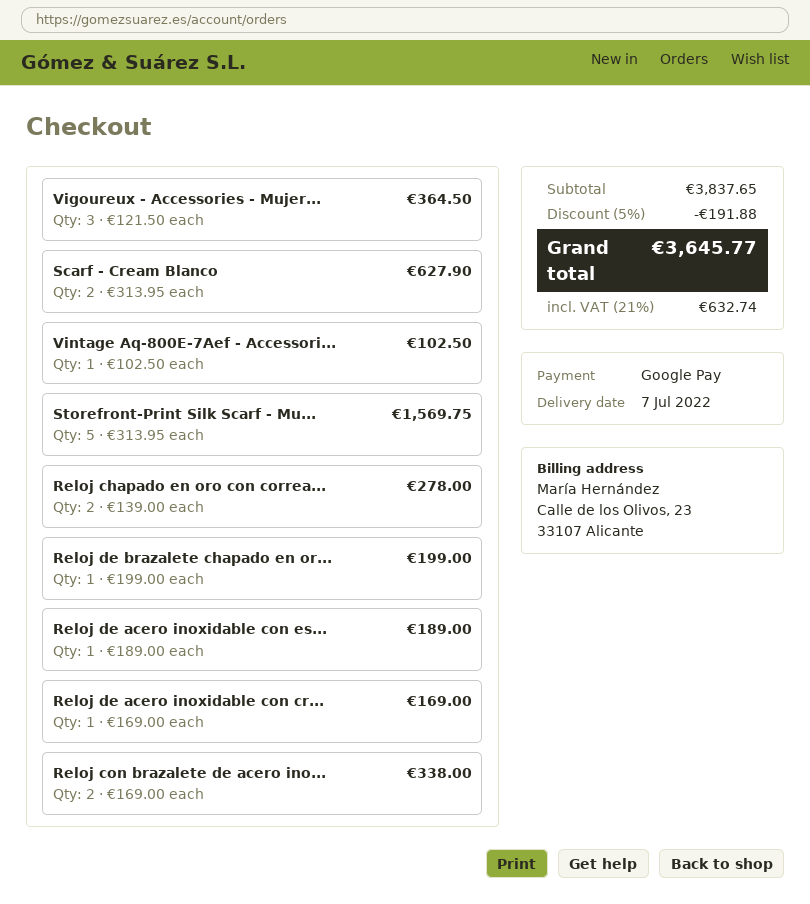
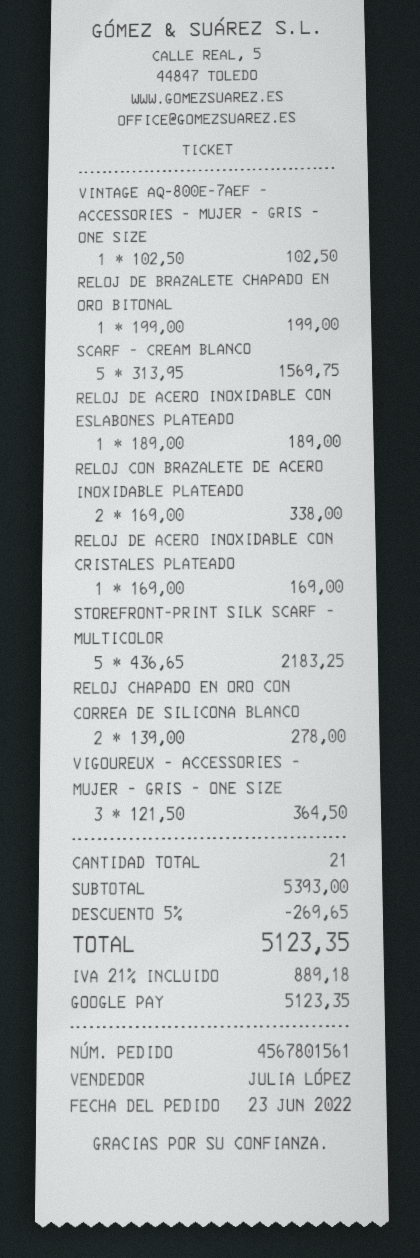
Scarf - Cream Blanco: 2 x 313.95 = 627.90 -> 5 x 313.95 = 1569.75
Storefront-Print Silk Scarf - Mu...: 5 x 313.95 = 1569.75 -> 5 x 436.65 = 2183.25
subtotal: 3837.65 -> 5393.00
discount: 5% = 191.88 -> 5% = 269.65
tax: 21% = 632.74 -> 21% = 889.18
total: 3645.77 -> 5123.35

